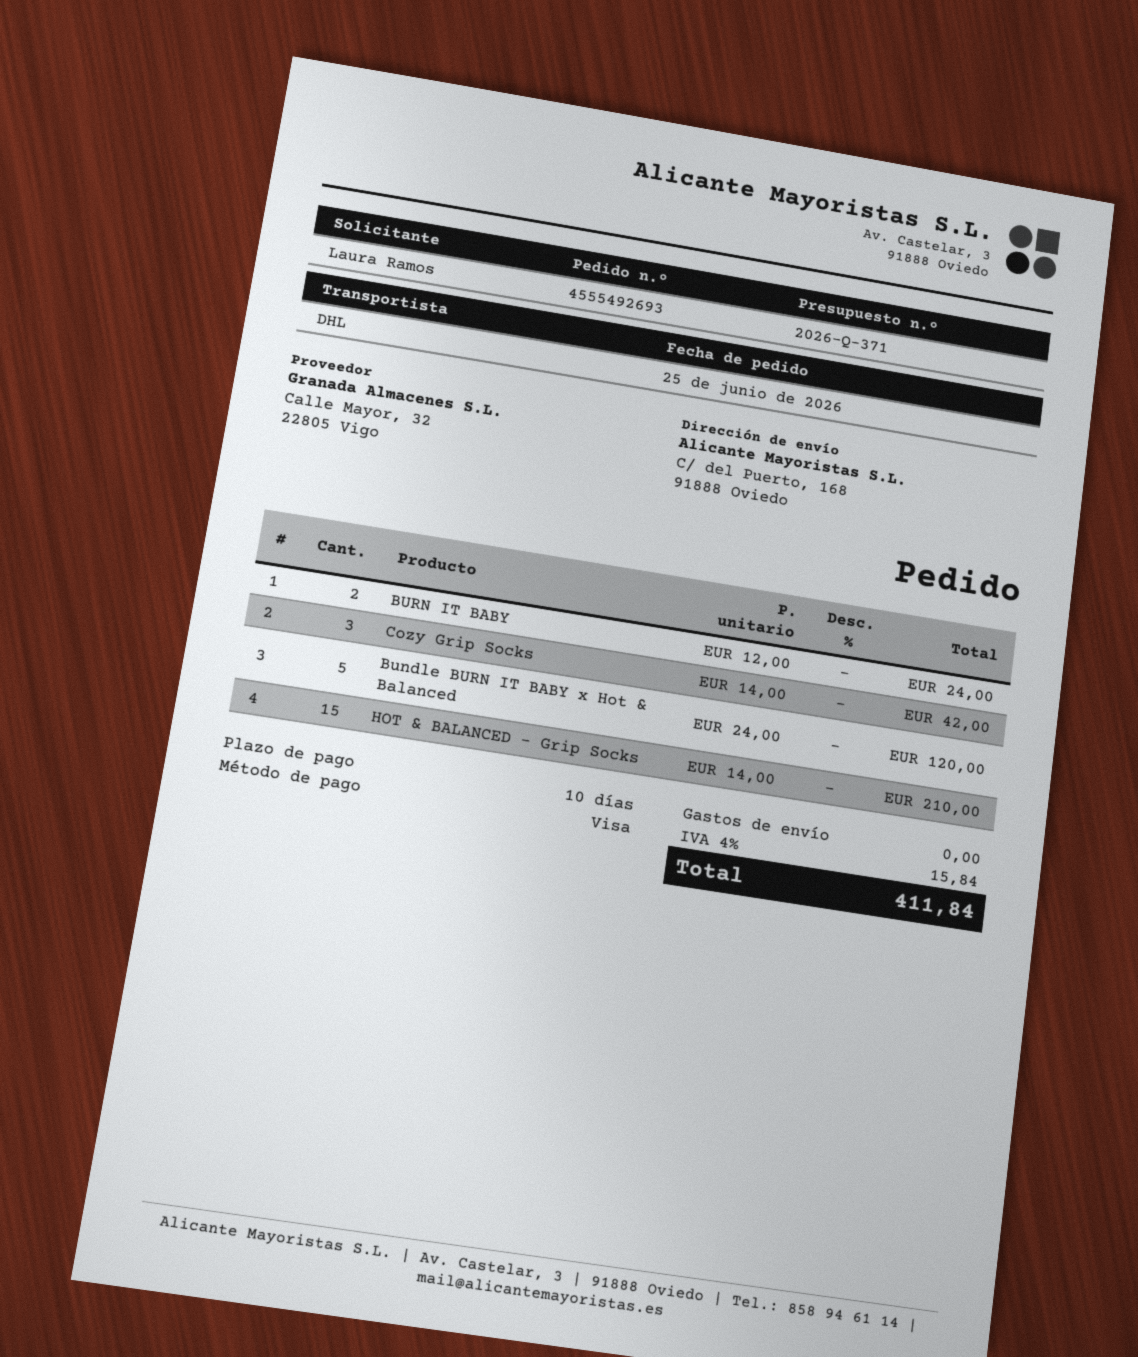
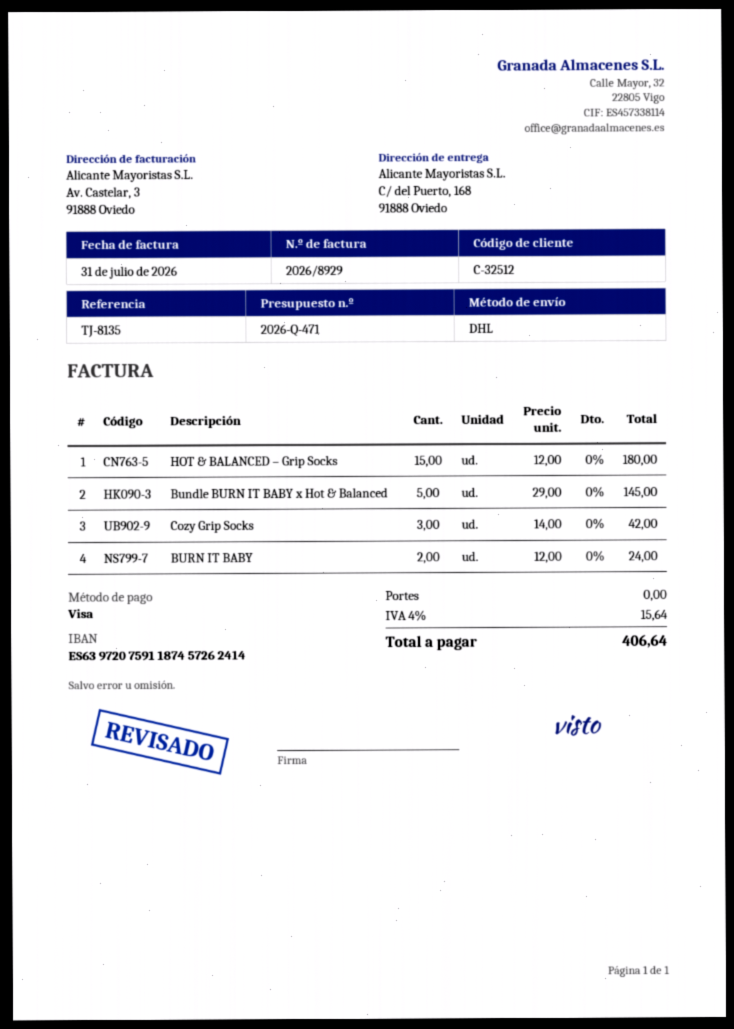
quote number: 2026-Q-371 -> 2026-Q-471
Bundle BURN IT BABY x Hot & Balanced: 5 x 24.00 = 120.00 -> 5 x 29.00 = 145.00
HOT & BALANCED – Grip Socks: 15 x 14.00 = 210.00 -> 15 x 12.00 = 180.00
tax: 4% = 15.84 -> 4% = 15.64
total: 411.84 -> 406.64

